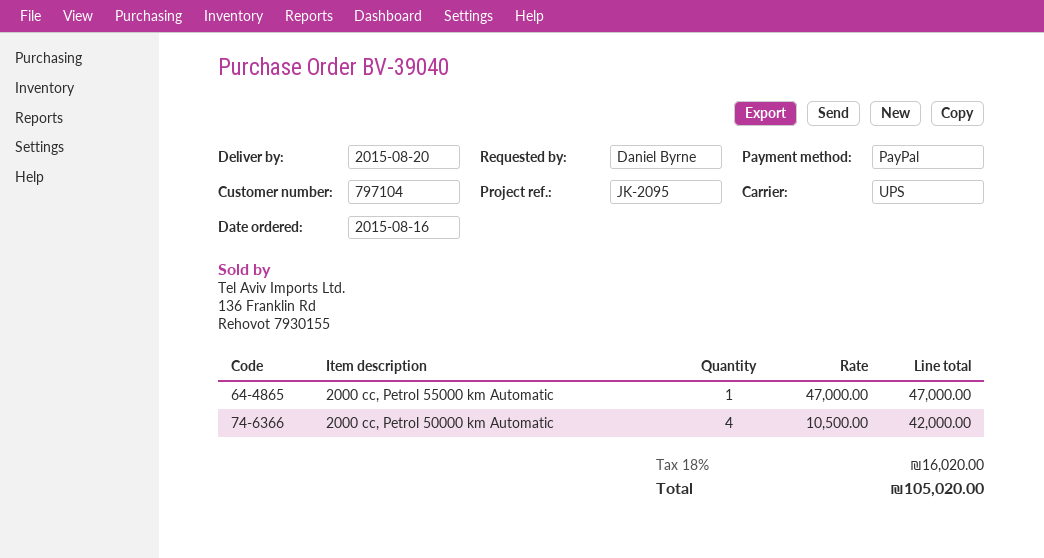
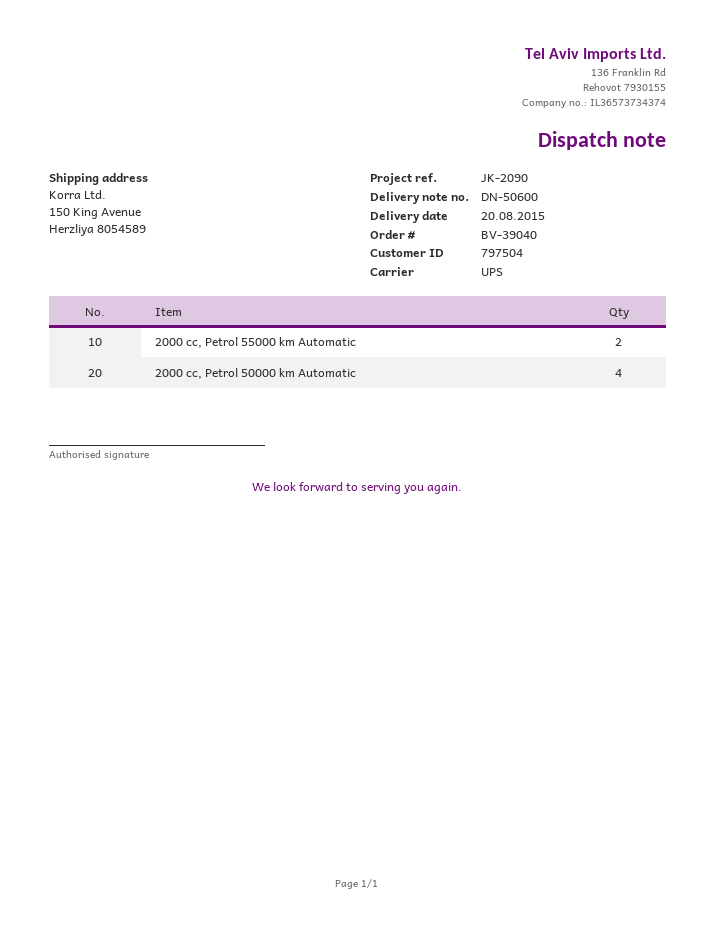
customer number: 797104 -> 797504
reference: JK-2095 -> JK-2090
2000 cc, Petrol 55000 km Automatic: 1 -> 2

